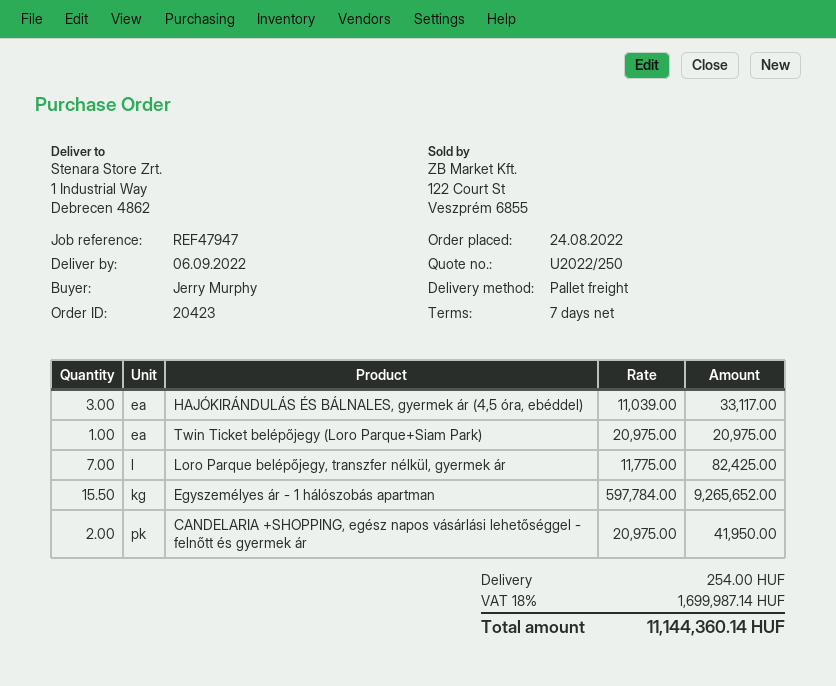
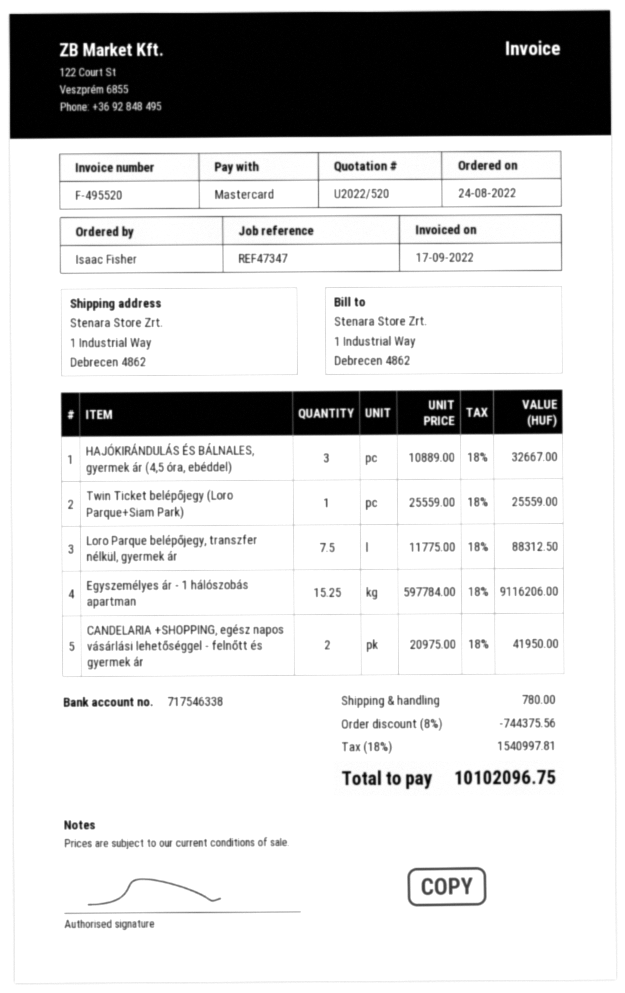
quote number: U2022/250 -> U2022/520
reference: REF47947 -> REF47347
ordered by: Jerry Murphy -> Isaac Fisher
HAJÓKIRÁNDULÁS ÉS BÁLNALES, gyermek ár (4,5 óra, ebéddel): 3 x 11039.00 = 33117.00 -> 3 x 10889.00 = 32667.00
Twin Ticket belépőjegy (Loro Parque+Siam Park): 1 x 20975.00 = 20975.00 -> 1 x 25559.00 = 25559.00
Loro Parque belépőjegy, transzfer nélkül, gyermek ár: 7 x 11775.00 = 82425.00 -> 7.5 x 11775.00 = 88312.50
Egyszemélyes ár - 1 hálószobás apartman: 15.5 x 597784.00 = 9265652.00 -> 15.25 x 597784.00 = 9116206.00
discount: none -> 8% = 744375.56
shipping: 254.00 -> 780.00
tax: 18% = 1699987.14 -> 18% = 1540997.81
total: 11144360.14 -> 10102096.75

